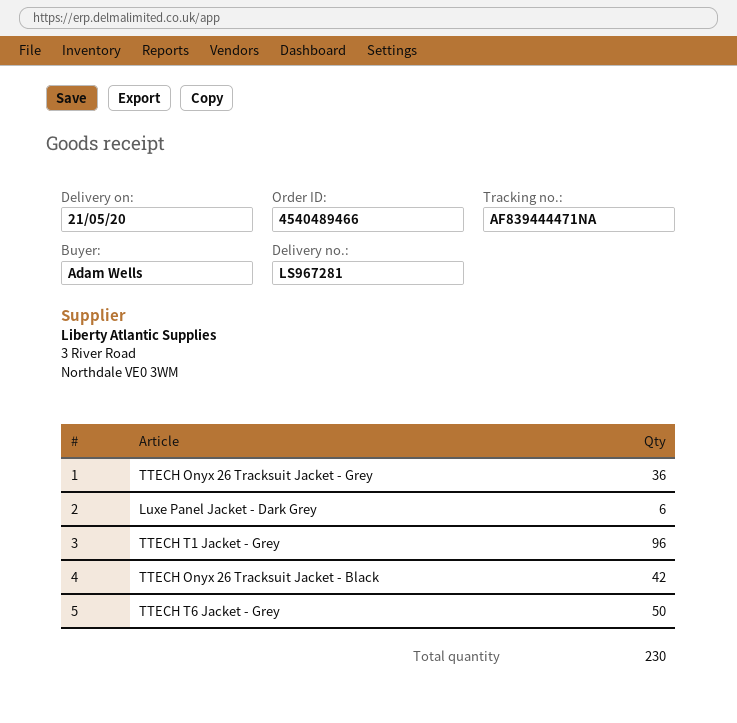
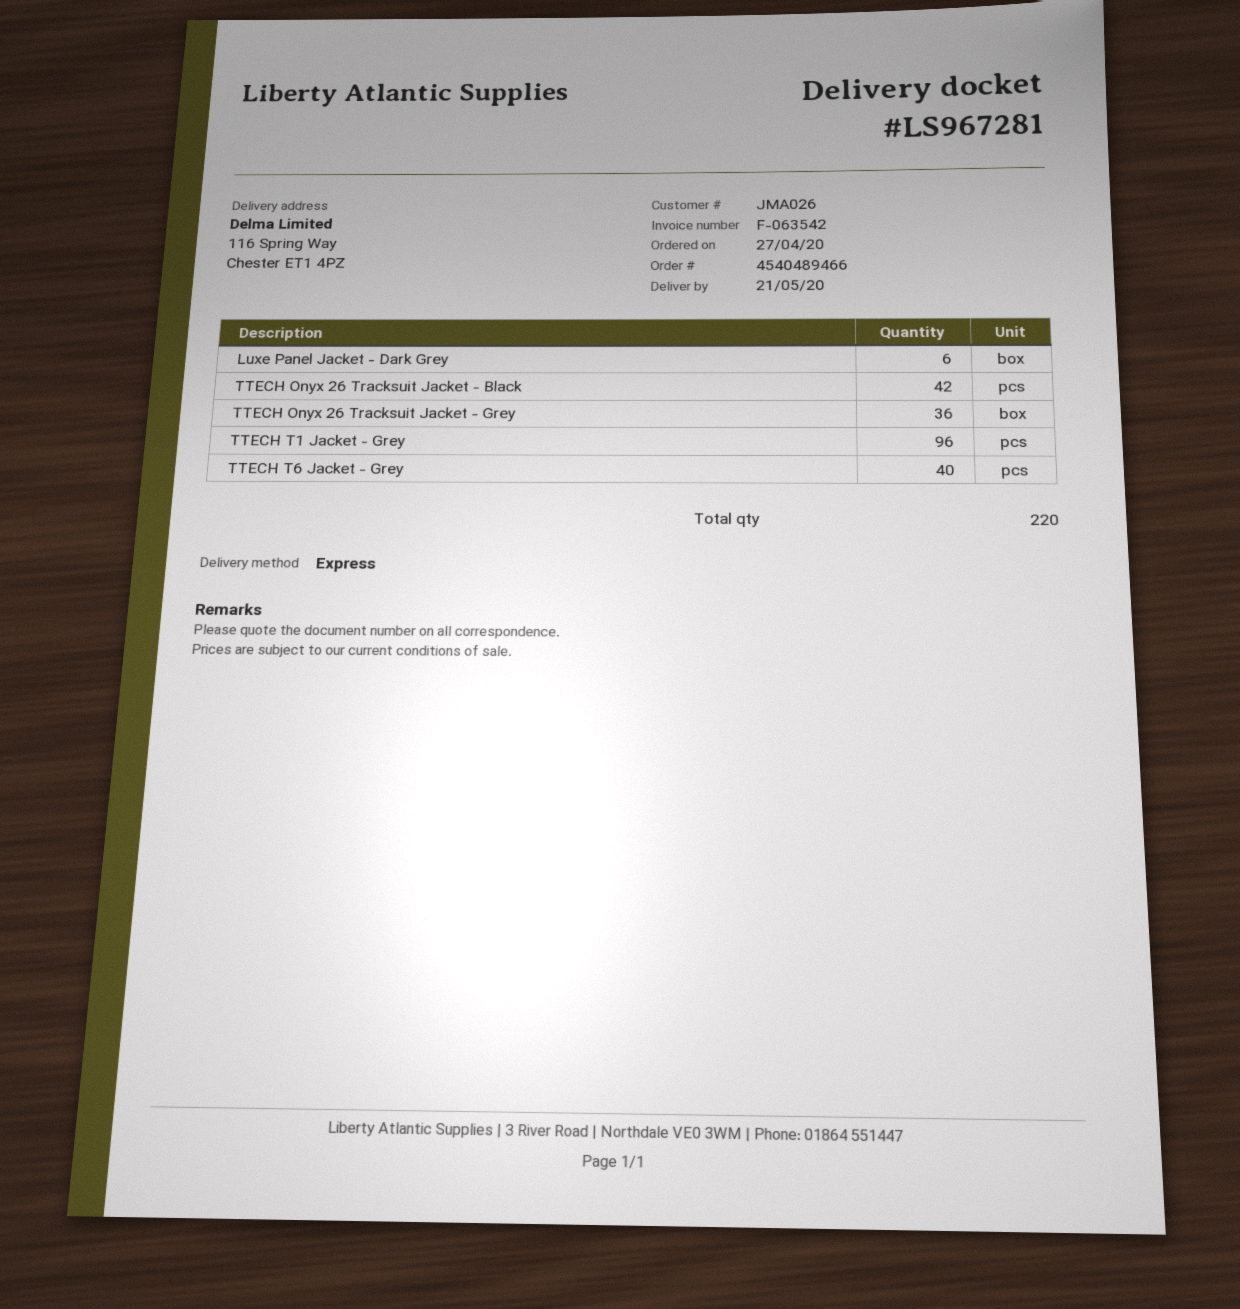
TTECH T6 Jacket - Grey: 50 -> 40
total quantity: 230 -> 220

